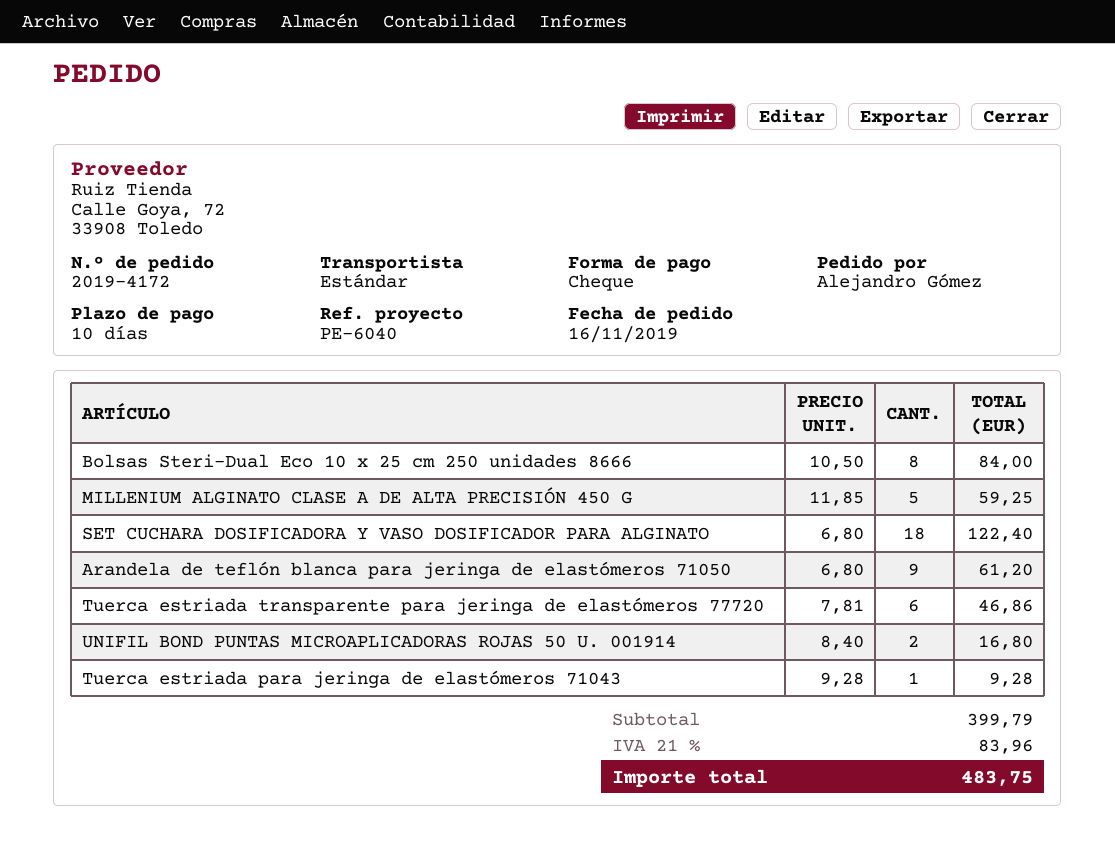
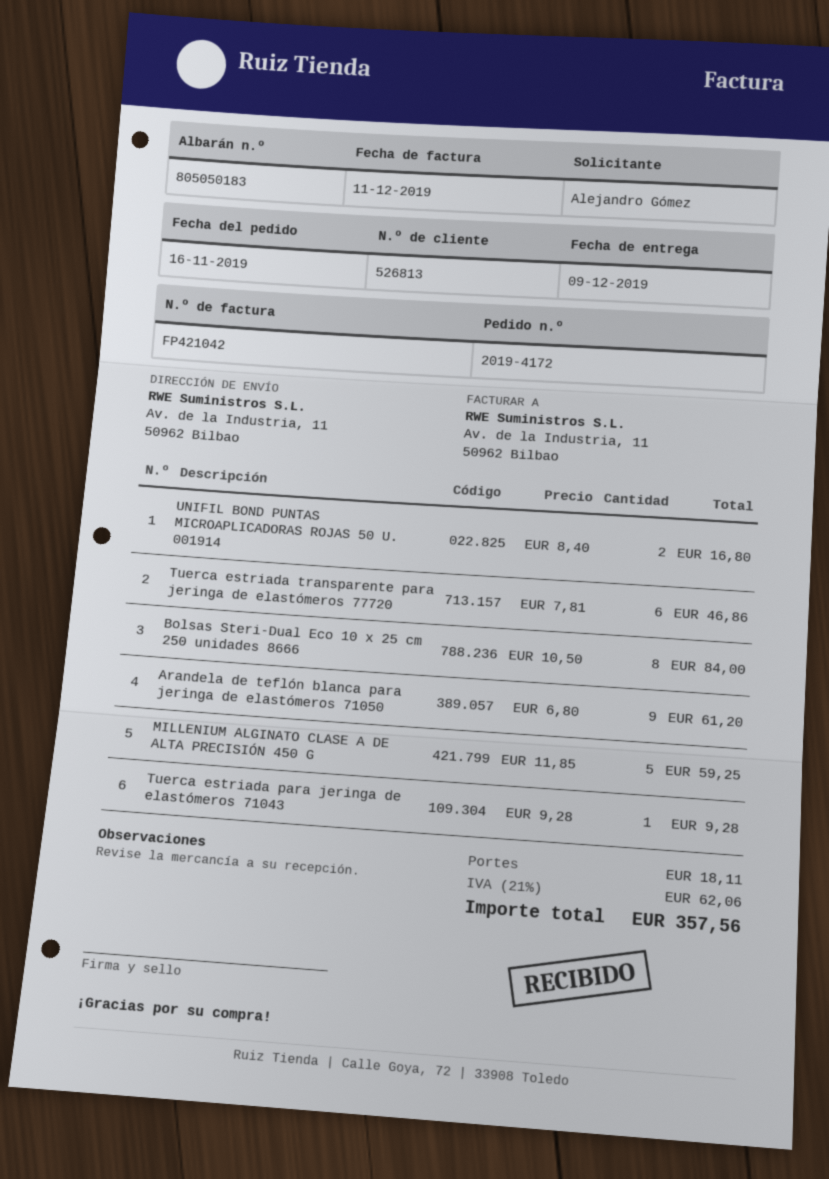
SET CUCHARA DOSIFICADORA Y VASO DOSIFICADOR PARA ALGINATO: 18 x 6.80 = 122.40 -> none
shipping: none -> 18.11
tax: 21% = 83.96 -> 21% = 62.06
total: 483.75 -> 357.56

